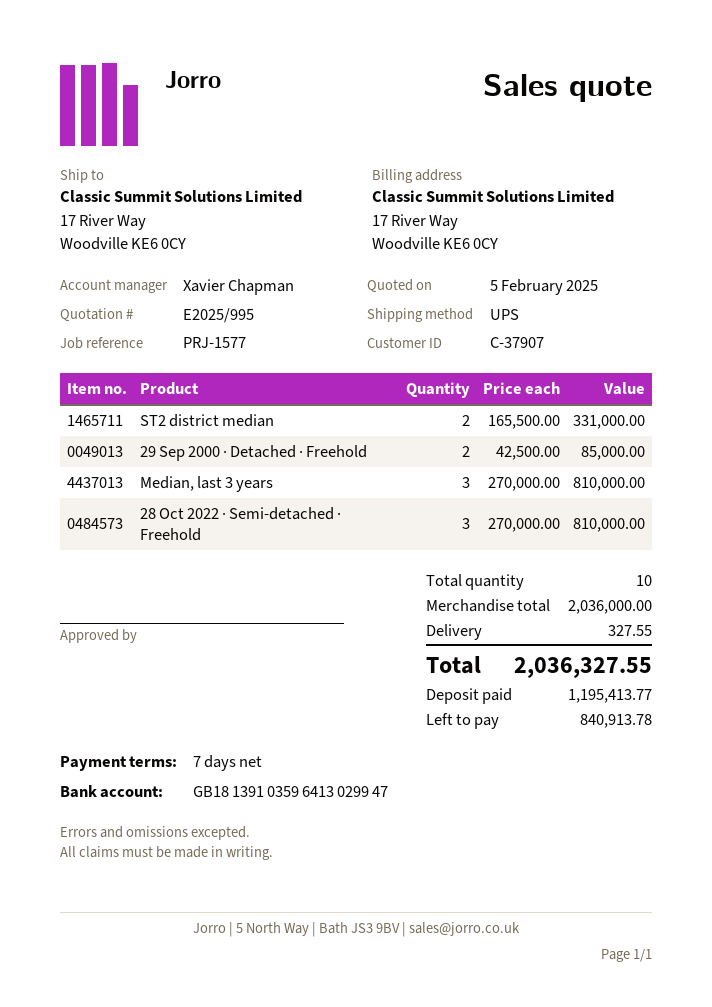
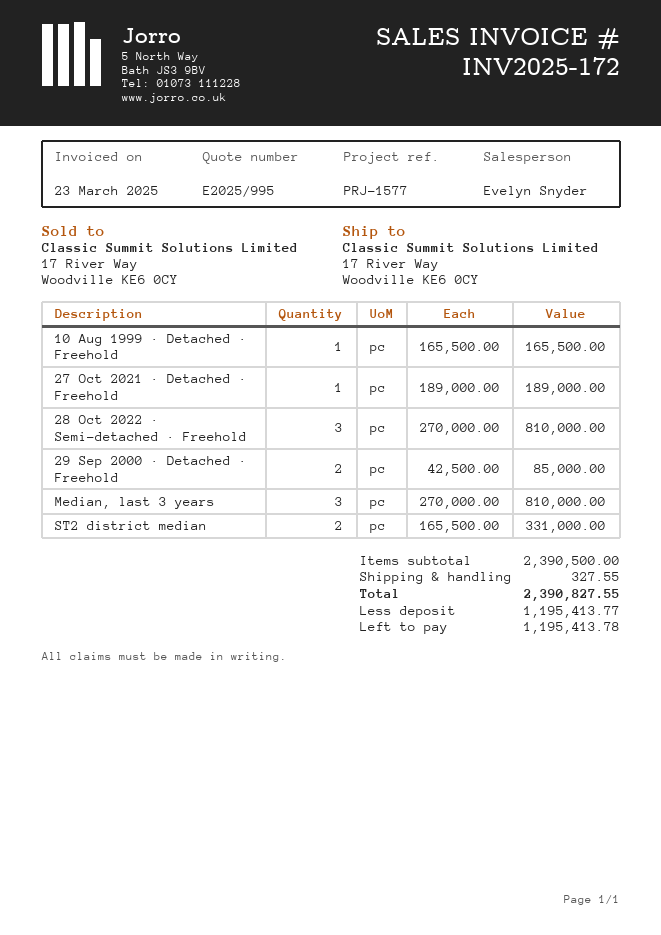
sales rep: Xavier Chapman -> Evelyn Snyder
10 Aug 1999 · Detached · Freehold: none -> 1 x 165500.00 = 165500.00
27 Oct 2021 · Detached · Freehold: none -> 1 x 189000.00 = 189000.00
subtotal: 2036000.00 -> 2390500.00
total: 2036327.55 -> 2390827.55
balance: 840913.78 -> 1195413.78

